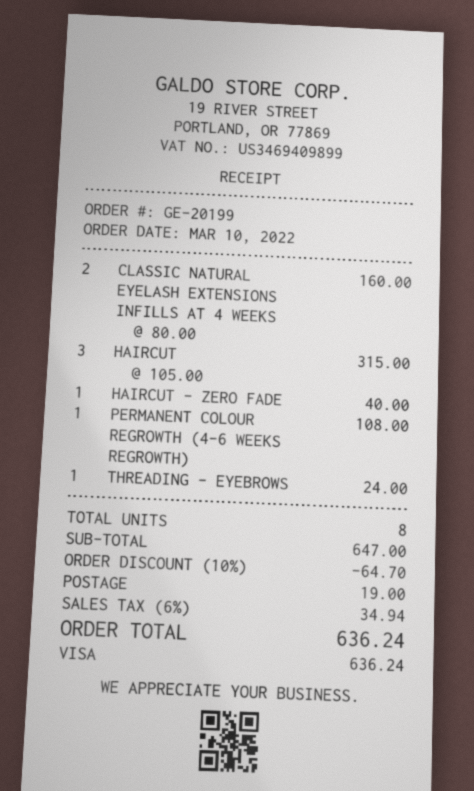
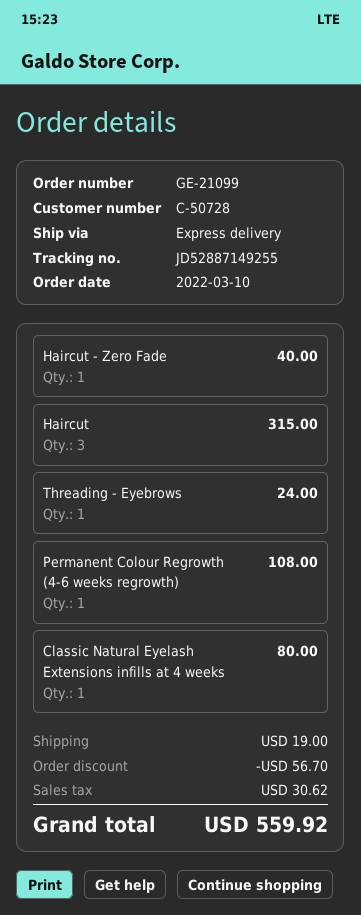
order number: GE-20199 -> GE-21099
CLASSIC NATURAL EYELASH EXTENSIONS INFILLS AT 4 WEEKS: 2 for 160.00 -> 1 for 80.00
discount: 64.70 -> 56.70
tax: 34.94 -> 30.62
total: 636.24 -> 559.92

